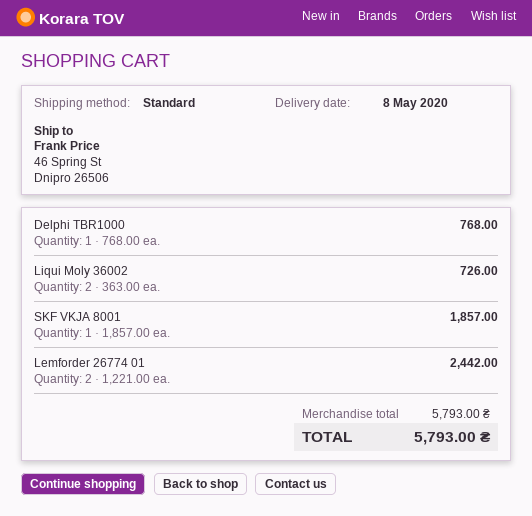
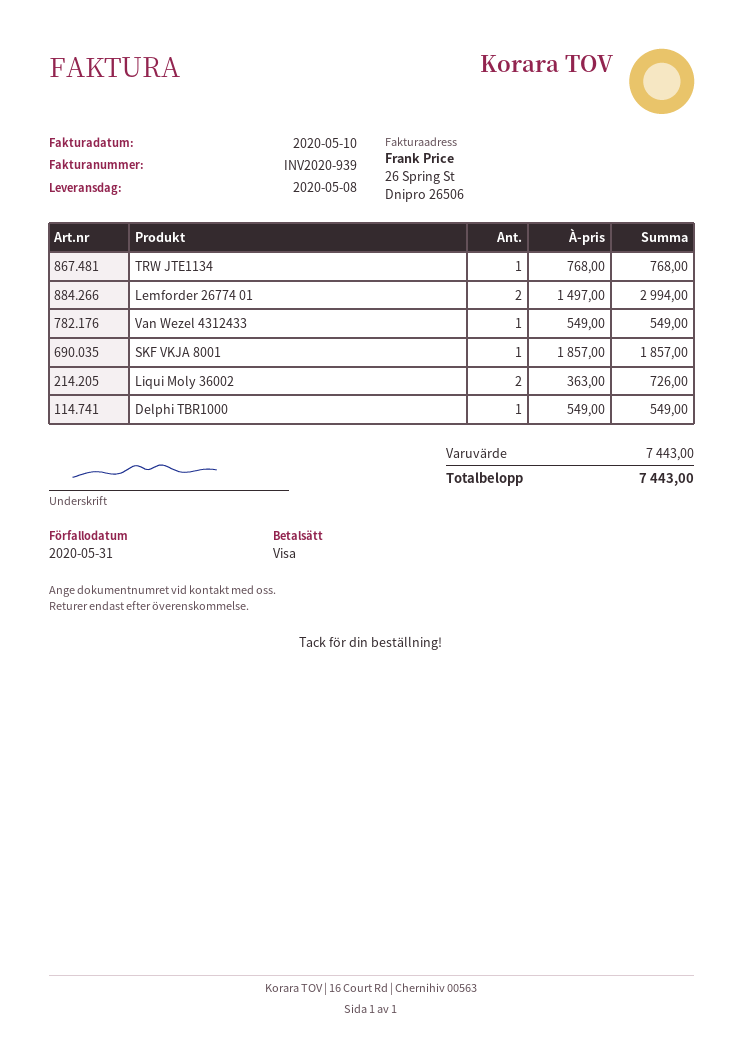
Delphi TBR1000: 1 x 768.00 = 768.00 -> 1 x 549.00 = 549.00
Lemforder 26774 01: 2 x 1221.00 = 2442.00 -> 2 x 1497.00 = 2994.00
TRW JTE1134: none -> 1 x 768.00 = 768.00
Van Wezel 4312433: none -> 1 x 549.00 = 549.00
subtotal: 5793.00 -> 7443.00
total: 5793.00 -> 7443.00

